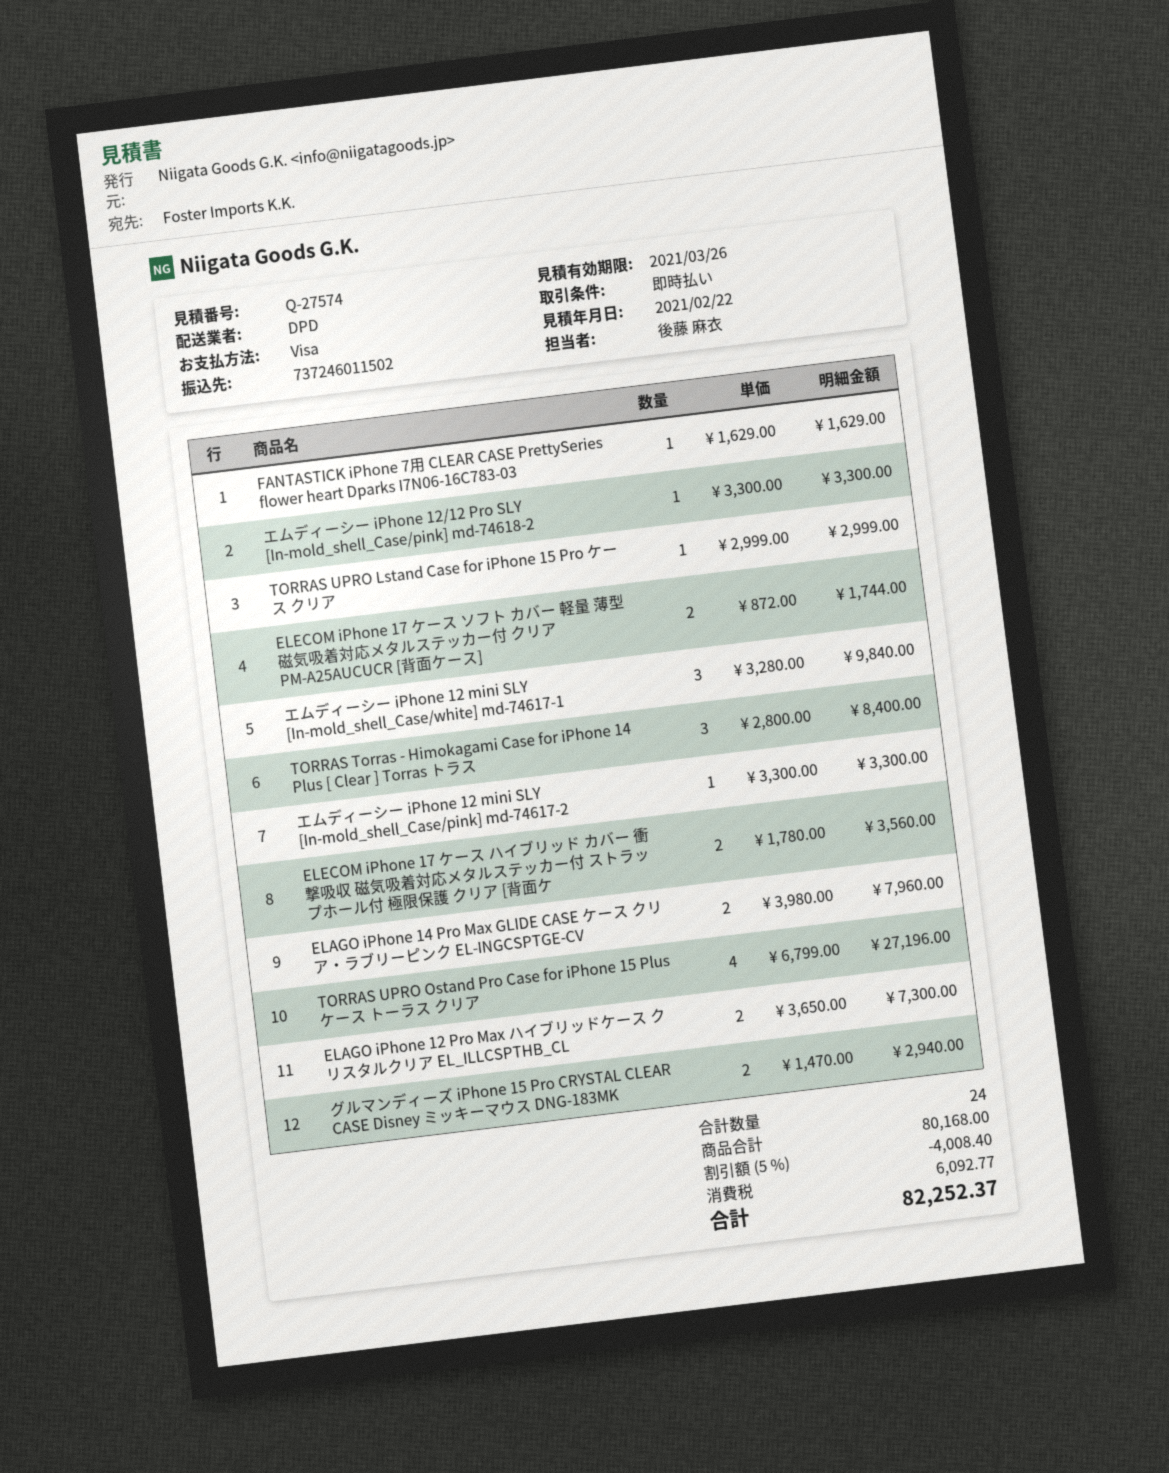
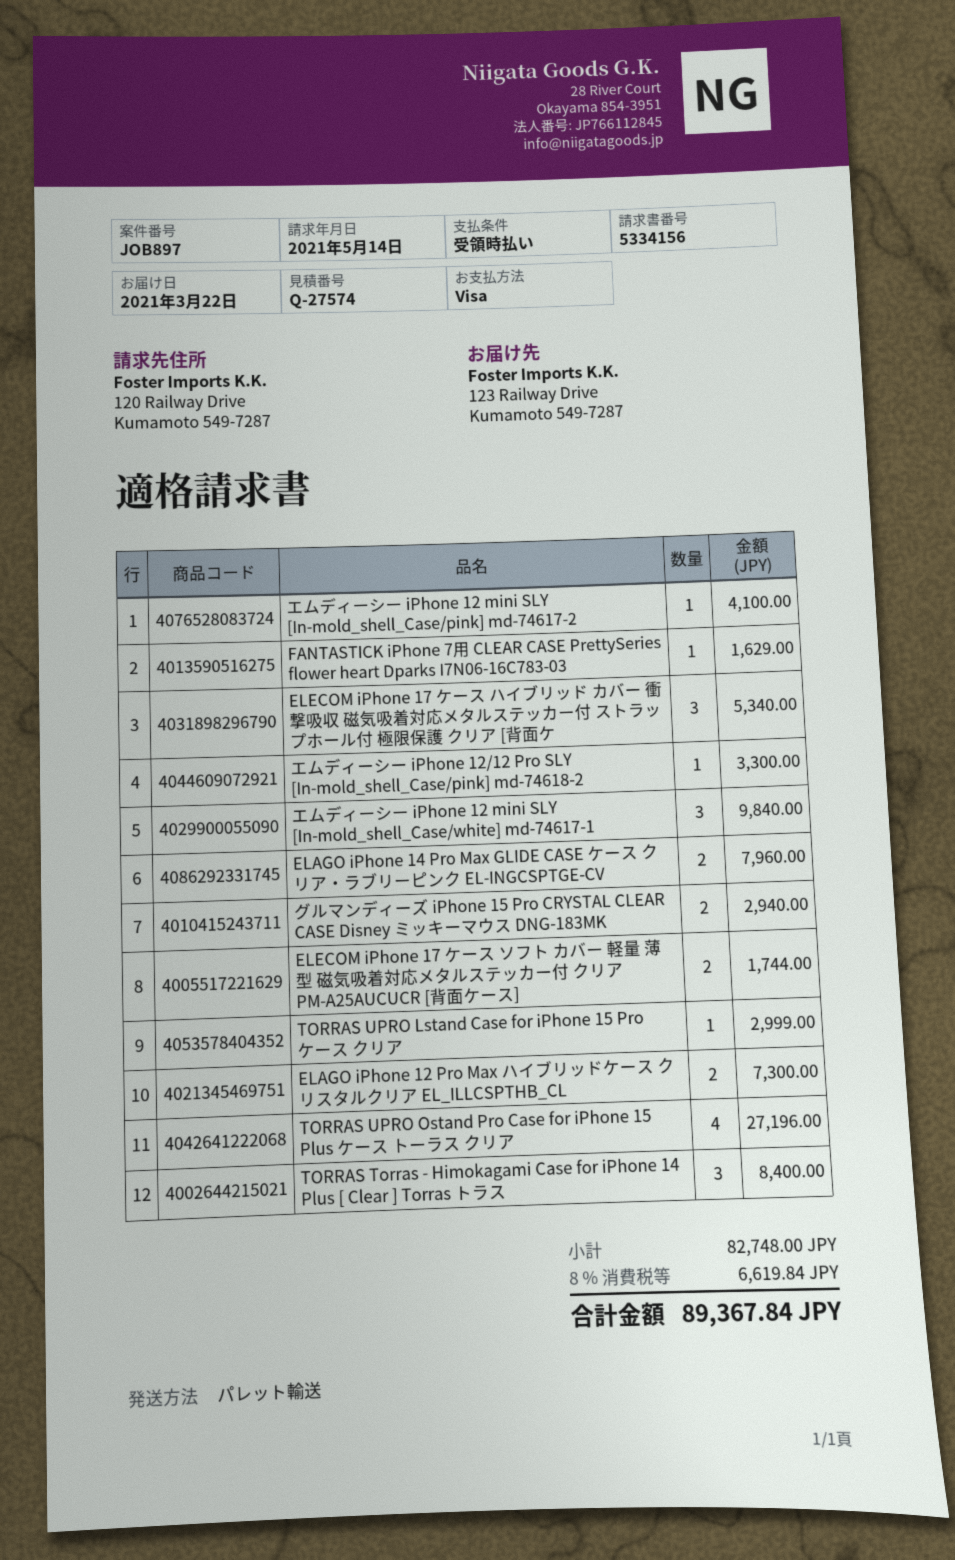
shipping method: DPD -> pallet freight
エムディーシー iPhone 12 mini SLY [In-mold_shell_Case/pink] md-74617-2: 1 for 3300.00 -> 1 for 4100.00
ELECOM iPhone 17 ケース ハイブリッド カバー 衝撃吸収 磁気吸着対応メタルステッカー付 ストラップホール付 極限保護 クリア [背面ケ: 2 for 3560.00 -> 3 for 5340.00
subtotal: 80168.00 -> 82748.00
discount: 5% = 4008.40 -> none
tax: 6092.77 -> 6619.84
total: 82252.37 -> 89367.84

